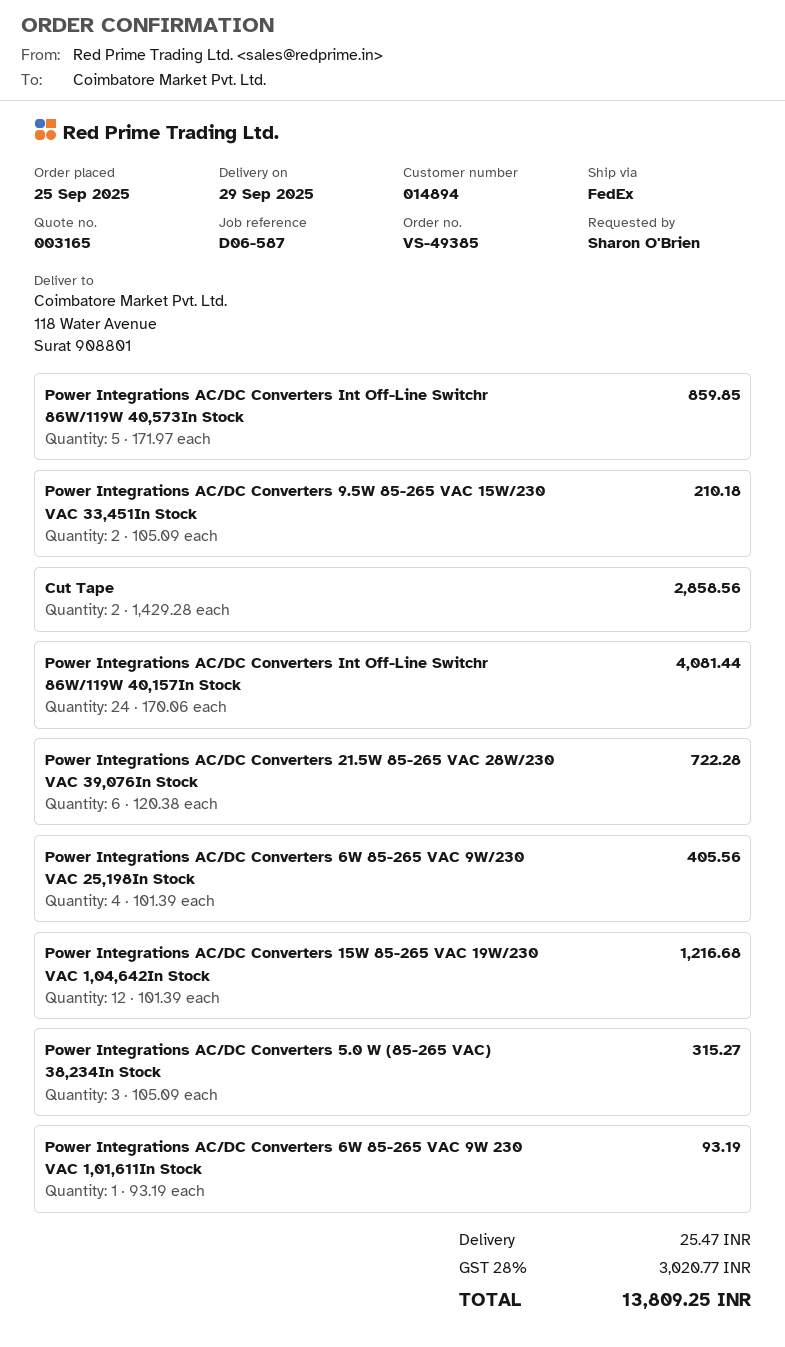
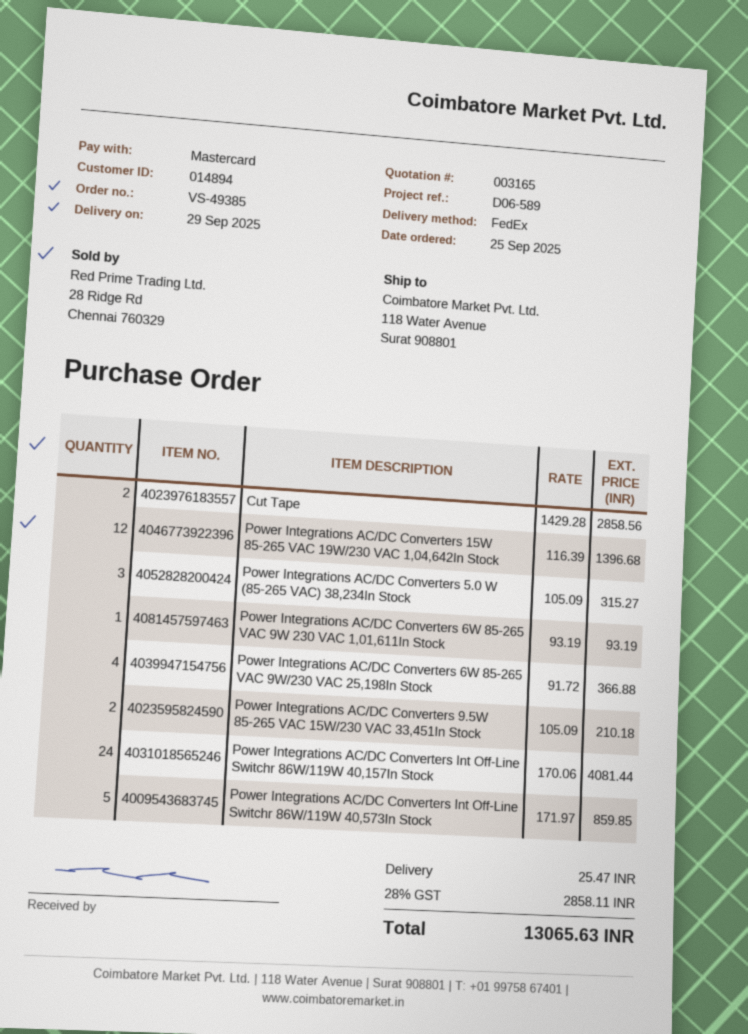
reference: D06-587 -> D06-589
Power Integrations AC/DC Converters 21.5W 85-265 VAC 28W/230 VAC 39,076In Stock: 6 x 120.38 = 722.28 -> none
Power Integrations AC/DC Converters 6W 85-265 VAC 9W/230 VAC 25,198In Stock: 4 x 101.39 = 405.56 -> 4 x 91.72 = 366.88
Power Integrations AC/DC Converters 15W 85-265 VAC 19W/230 VAC 1,04,642In Stock: 12 x 101.39 = 1216.68 -> 12 x 116.39 = 1396.68
tax: 28% = 3020.77 -> 28% = 2858.11
total: 13809.25 -> 13065.63

